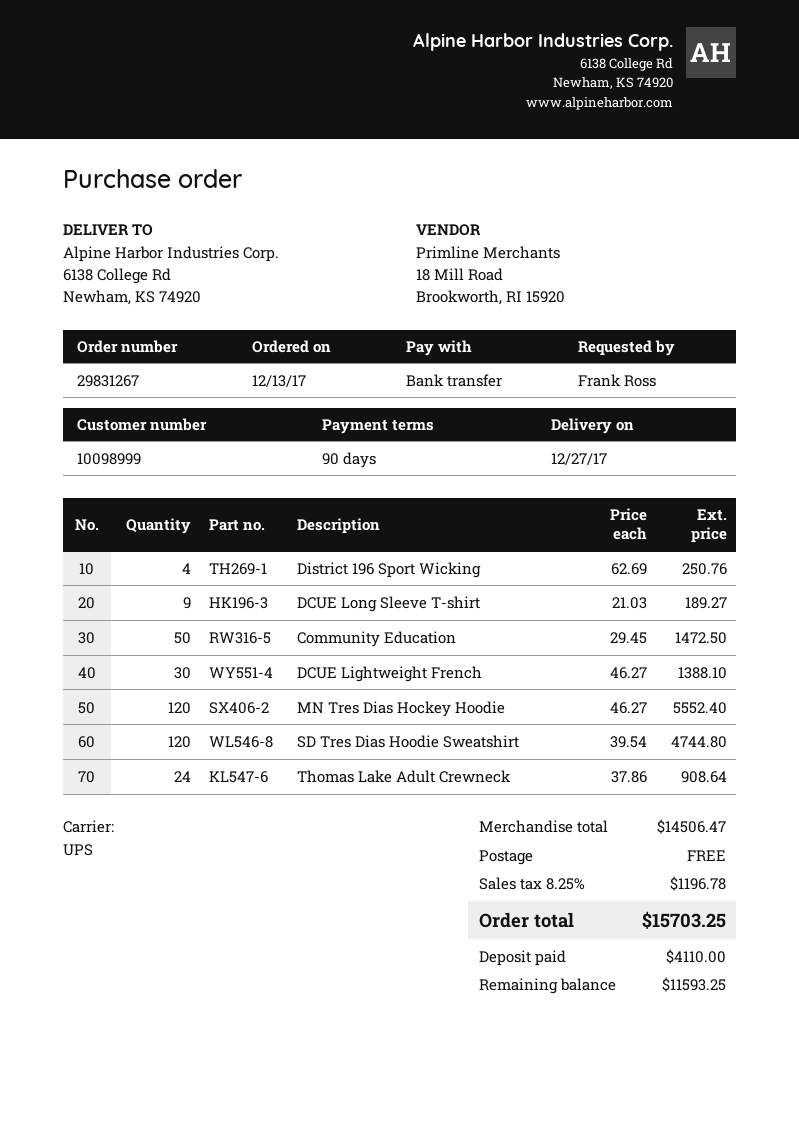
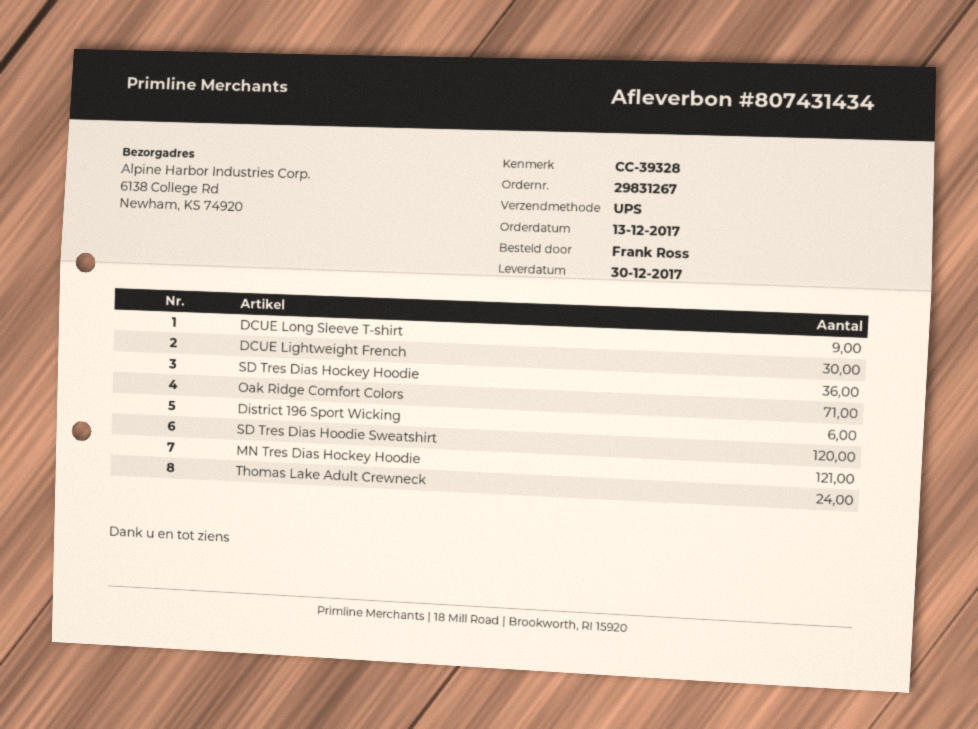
delivery date: 2017-12-27 -> 2017-12-30
District 196 Sport Wicking: 4 -> 6
Community Education: 50 -> none
MN Tres Dias Hockey Hoodie: 120 -> 121
SD Tres Dias Hockey Hoodie: none -> 36
Oak Ridge Comfort Colors: none -> 71

